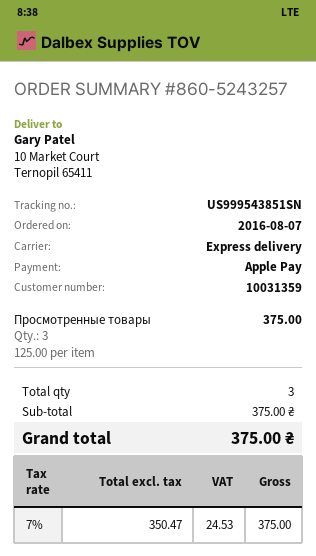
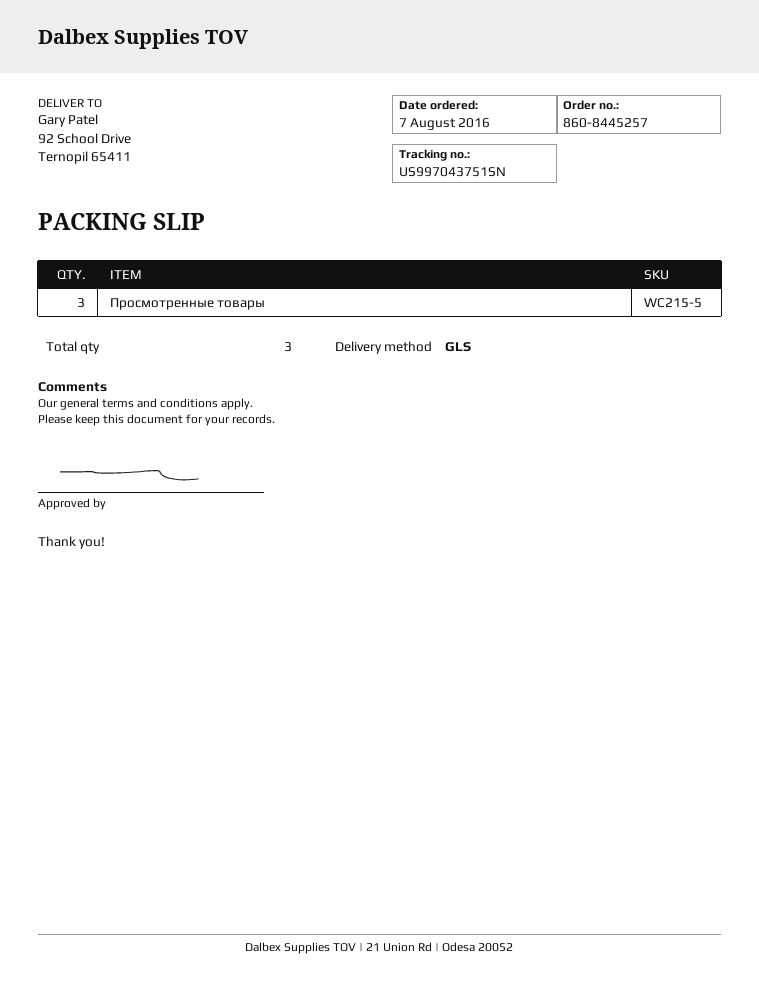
order number: 860-5243257 -> 860-8445257
shipping method: express -> GLS
tracking number: US999543851SN -> US997043751SN
ship to: 10 Market Court, Ternopil 65411 -> 92 School Drive, Ternopil 65411

